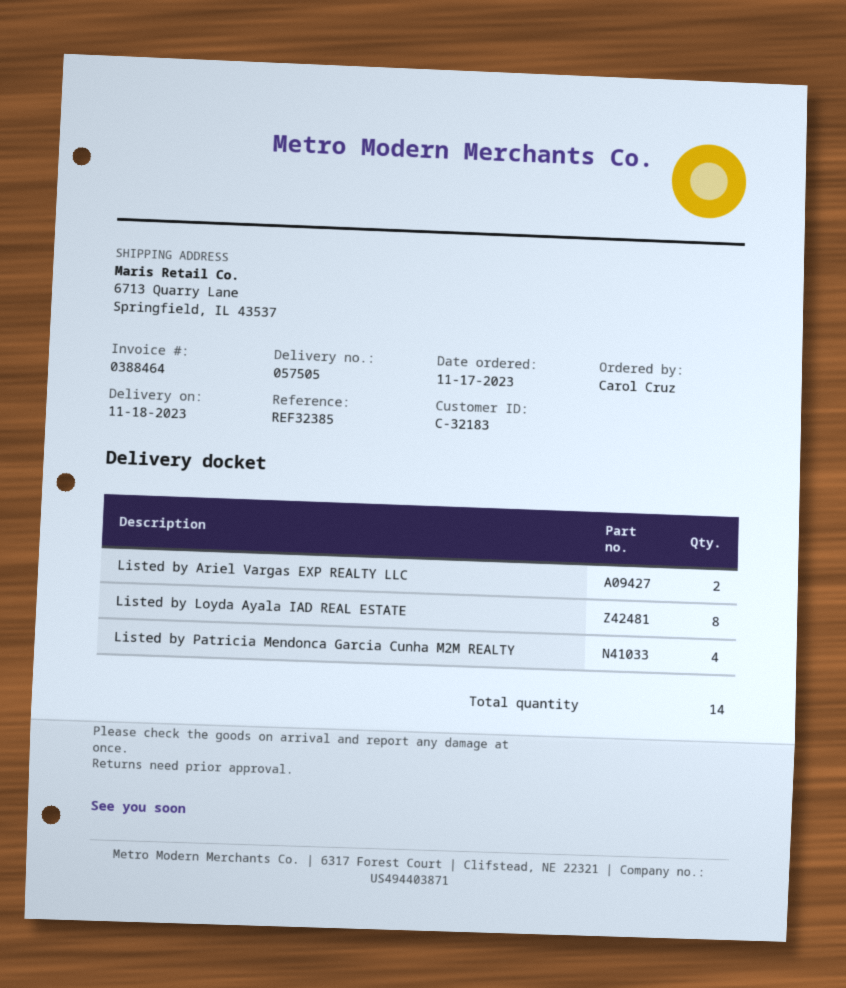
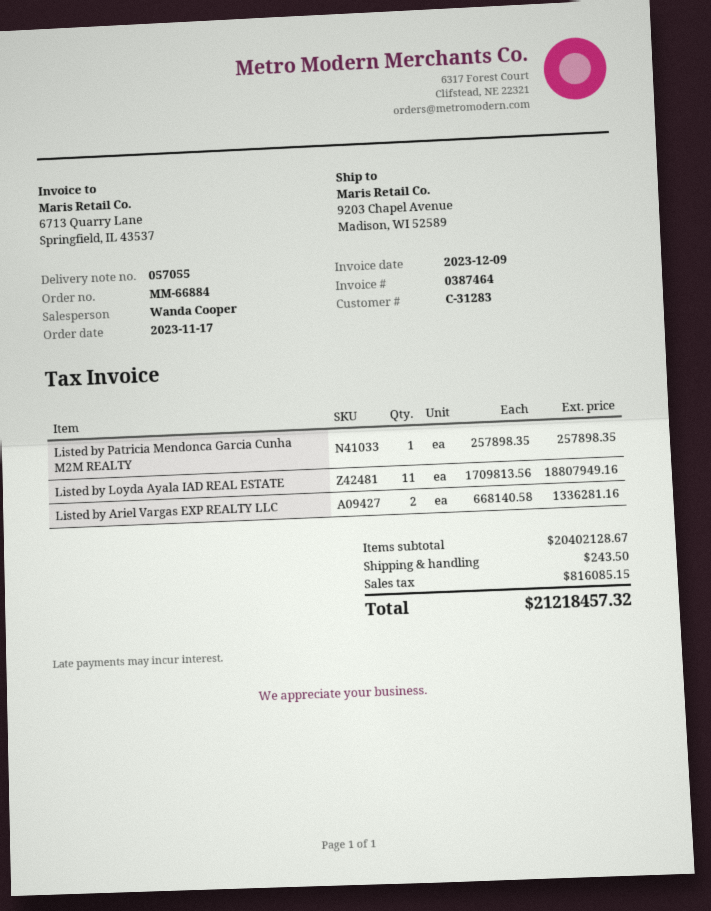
delivery note number: 057505 -> 057055
invoice number: 0388464 -> 0387464
customer number: C-32183 -> C-31283
ship to: 6713 Quarry Lane, Springfield, IL 43537 -> 9203 Chapel Avenue, Madison, WI 52589
Listed by Loyda Ayala IAD REAL ESTATE: 8 -> 11
Listed by Patricia Mendonca Garcia Cunha M2M REALTY: 4 -> 1

